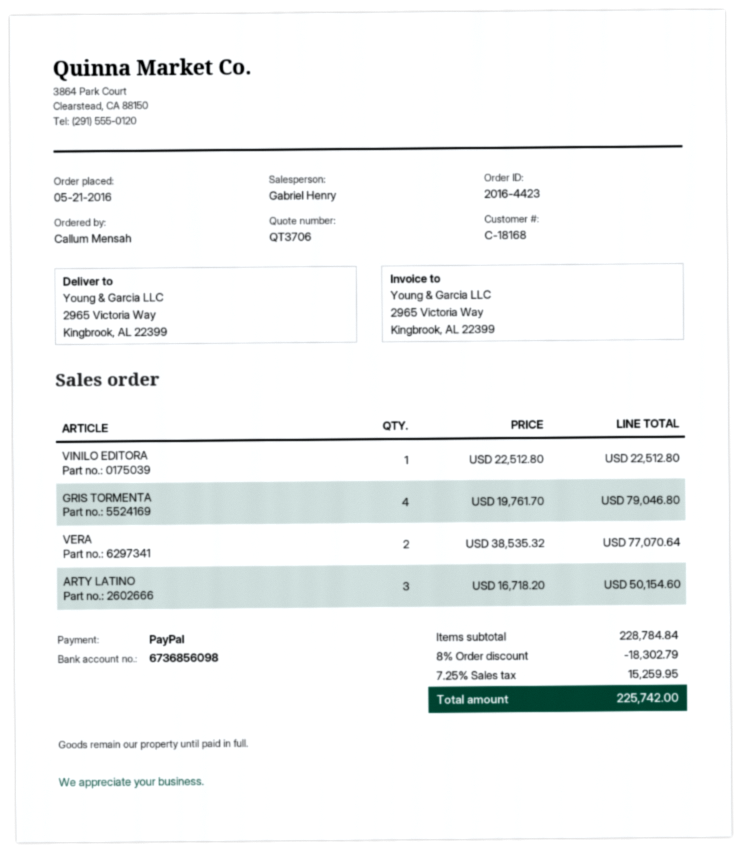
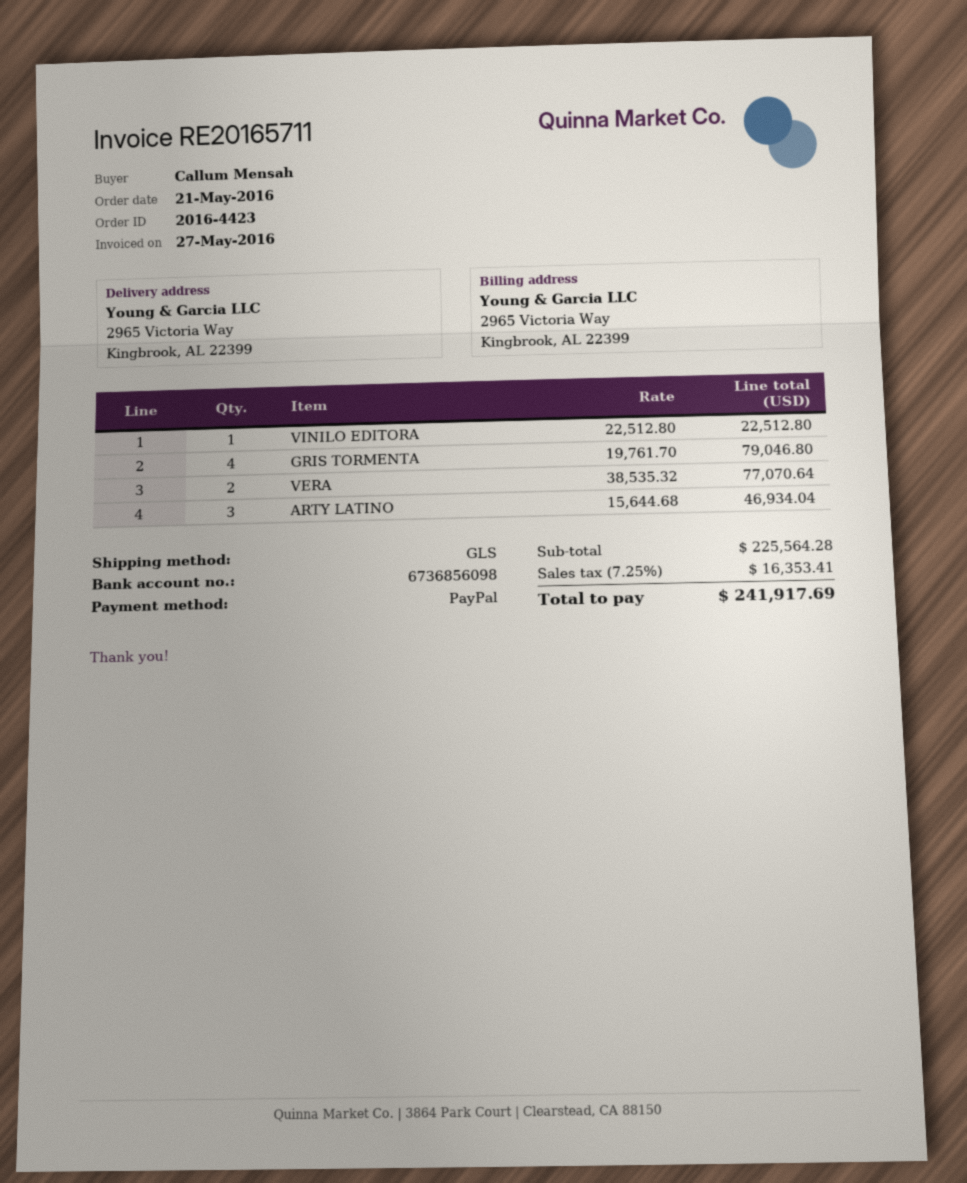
ARTY LATINO: 3 x 16718.20 = 50154.60 -> 3 x 15644.68 = 46934.04
subtotal: 228784.84 -> 225564.28
discount: 8% = 18302.79 -> none
tax: 7.25% = 15259.95 -> 7.25% = 16353.41
total: 225742.00 -> 241917.69

